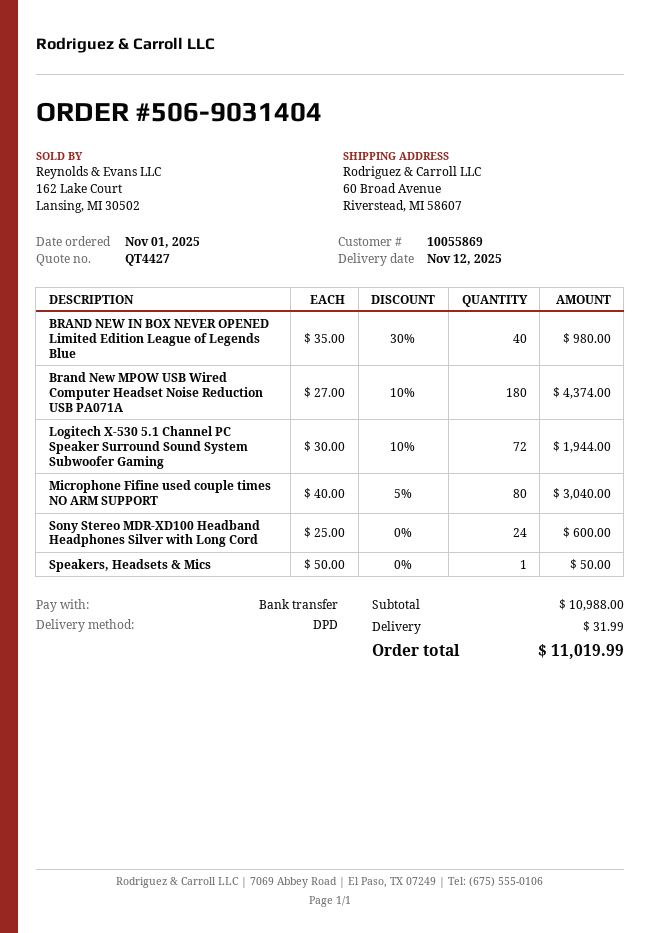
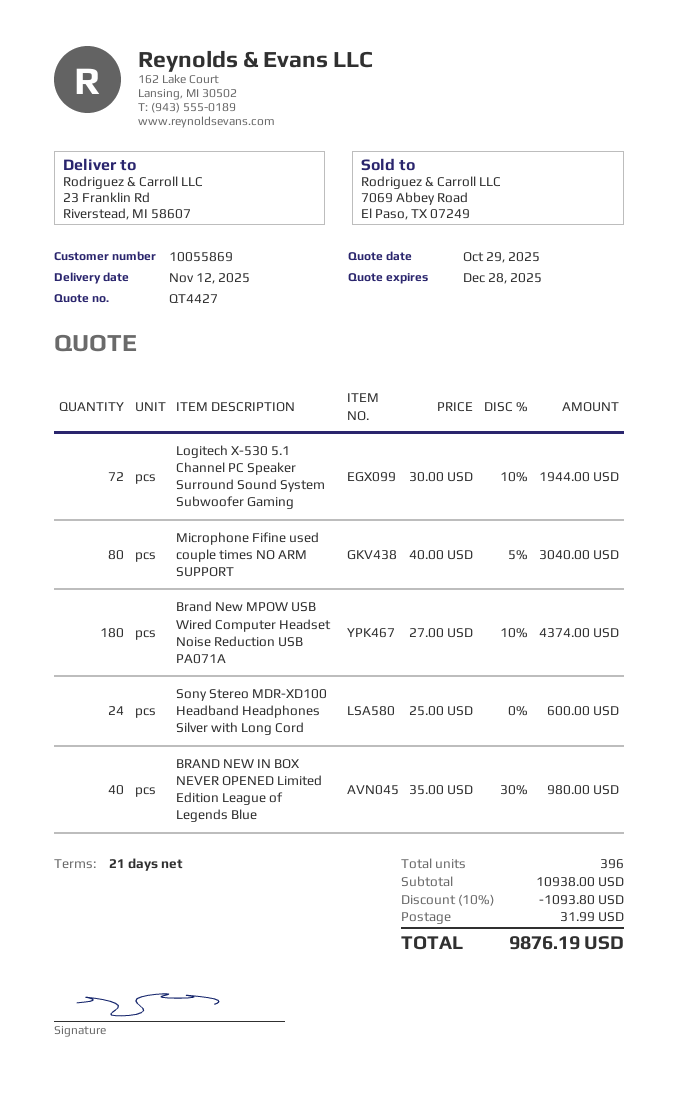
ship to: 60 Broad Avenue, Riverstead, MI 58607 -> 23 Franklin Rd, Riverstead, MI 58607
Speakers, Headsets & Mics: 1 x 50.00 = 50.00 -> none
subtotal: 10988.00 -> 10938.00
discount: none -> 10% = 1093.80
total: 11019.99 -> 9876.19

